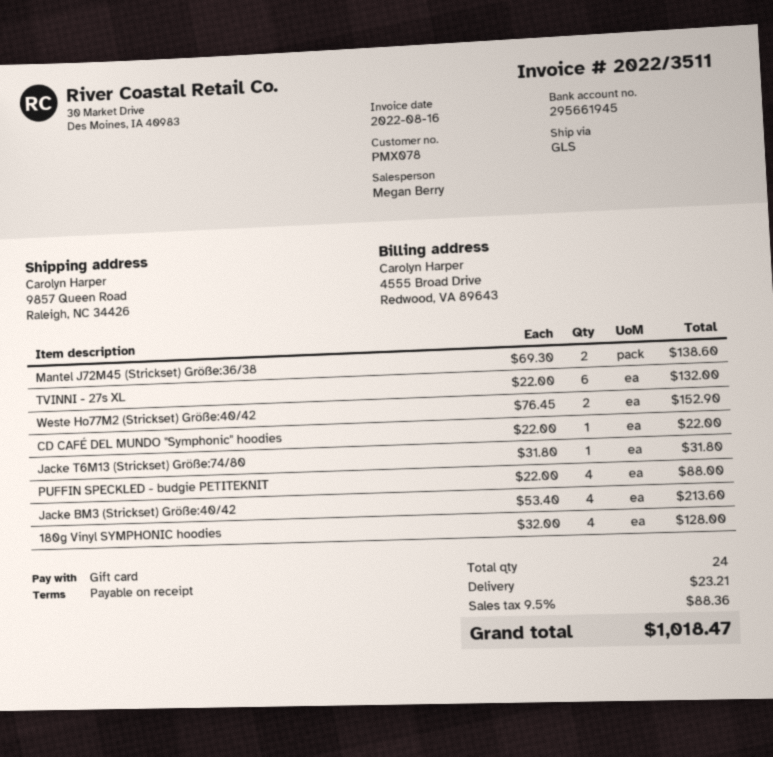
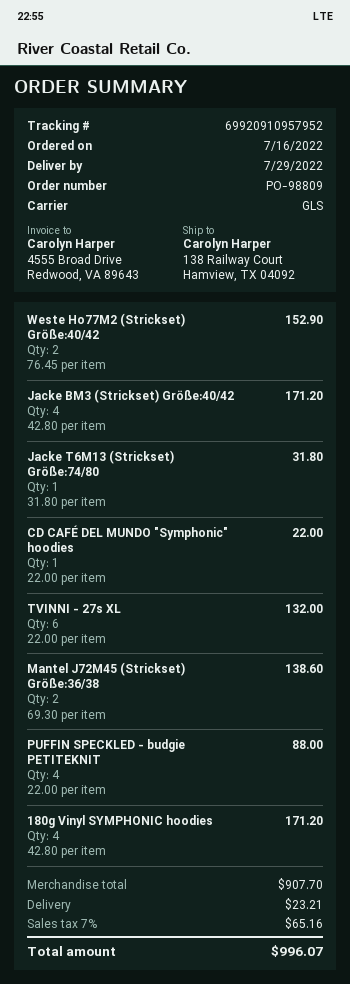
ship to: 9857 Queen Road, Raleigh, NC 34426 -> 138 Railway Court, Hamview, TX 04092
Jacke BM3 (Strickset) Größe:40/42: 4 x 53.40 = 213.60 -> 4 x 42.80 = 171.20
180g Vinyl SYMPHONIC hoodies: 4 x 32.00 = 128.00 -> 4 x 42.80 = 171.20
tax: 9.5% = 88.36 -> 7% = 65.16
total: 1018.47 -> 996.07

